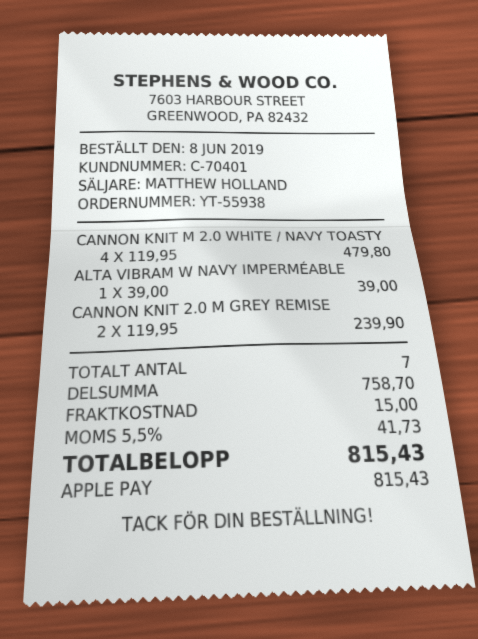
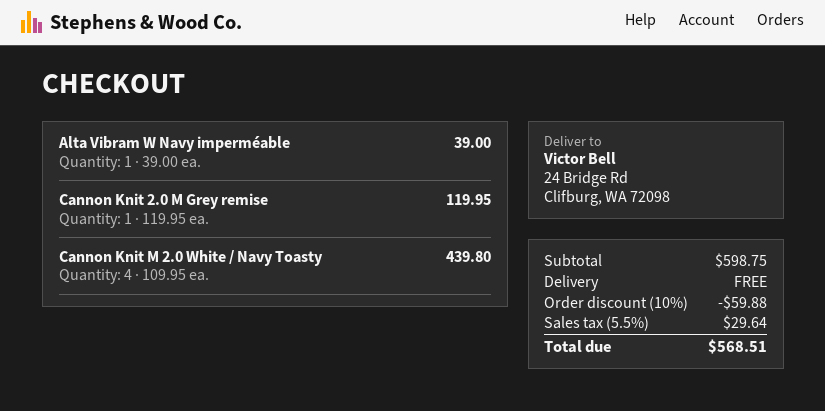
CANNON KNIT M 2.0 WHITE / NAVY TOASTY: 4 x 119.95 = 479.80 -> 4 x 109.95 = 439.80
CANNON KNIT 2.0 M GREY REMISE: 2 x 119.95 = 239.90 -> 1 x 119.95 = 119.95
subtotal: 758.70 -> 598.75
discount: none -> 10% = 59.88
shipping: 15.00 -> 0.00
tax: 5.5% = 41.73 -> 5.5% = 29.64
total: 815.43 -> 568.51

